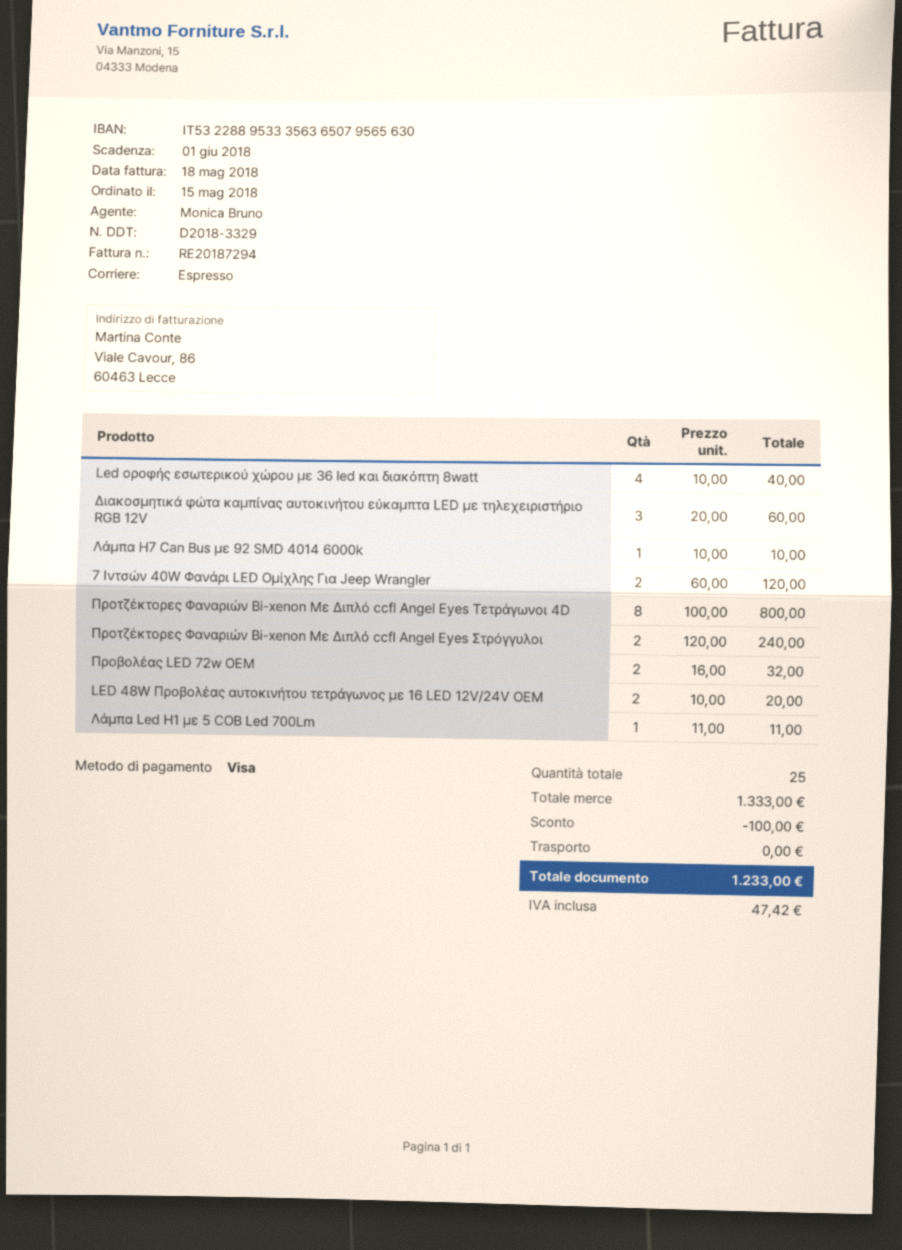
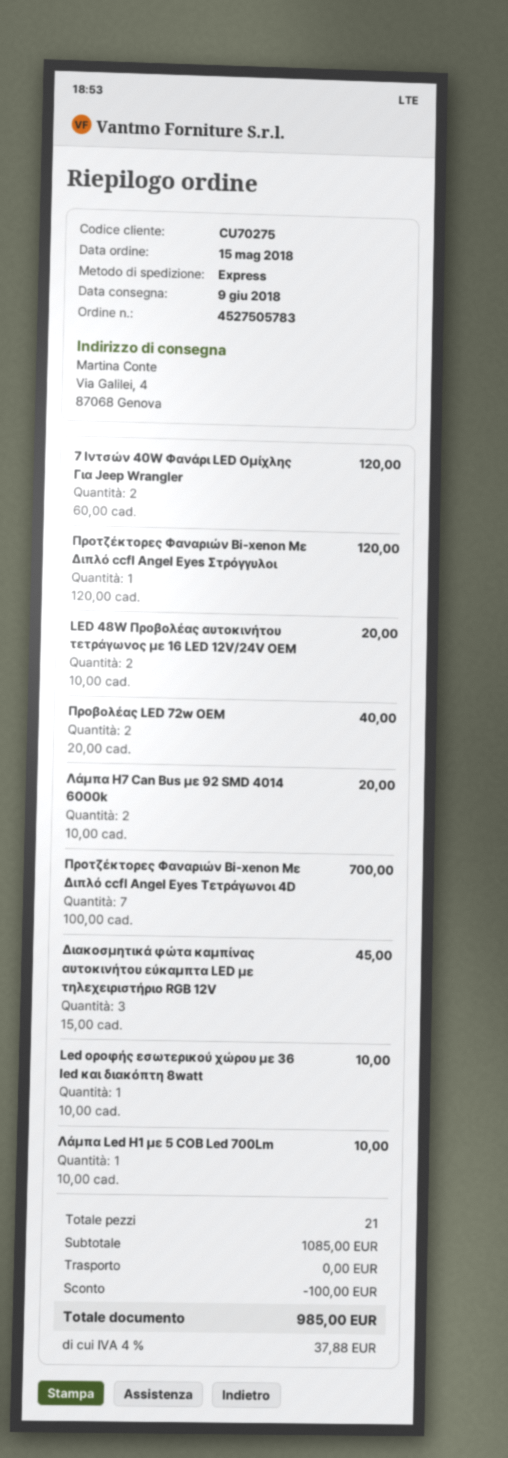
Led οροφής εσωτερικού χώρου με 36 led και διακόπτη 8watt: 4 x 10.00 = 40.00 -> 1 x 10.00 = 10.00
Διακοσμητικά φώτα καμπίνας αυτοκινήτου εύκαμπτα LED με τηλεχειριστήριο RGB 12V: 3 x 20.00 = 60.00 -> 3 x 15.00 = 45.00
Λάμπα H7 Can Bus με 92 SMD 4014 6000k: 1 x 10.00 = 10.00 -> 2 x 10.00 = 20.00
Προτζέκτορες Φαναριών Bi-xenon Με Διπλό ccfl Angel Eyes Τετράγωνοι 4D: 8 x 100.00 = 800.00 -> 7 x 100.00 = 700.00
Προτζέκτορες Φαναριών Bi-xenon Με Διπλό ccfl Angel Eyes Στρόγγυλοι: 2 x 120.00 = 240.00 -> 1 x 120.00 = 120.00
Προβολέας LED 72w ΟΕΜ: 2 x 16.00 = 32.00 -> 2 x 20.00 = 40.00
Λάμπα Led H1 με 5 COB Led 700Lm: 1 x 11.00 = 11.00 -> 1 x 10.00 = 10.00
total quantity: 25 -> 21
subtotal: 1333.00 -> 1085.00
tax: 47.42 -> 37.88
total: 1233.00 -> 985.00

